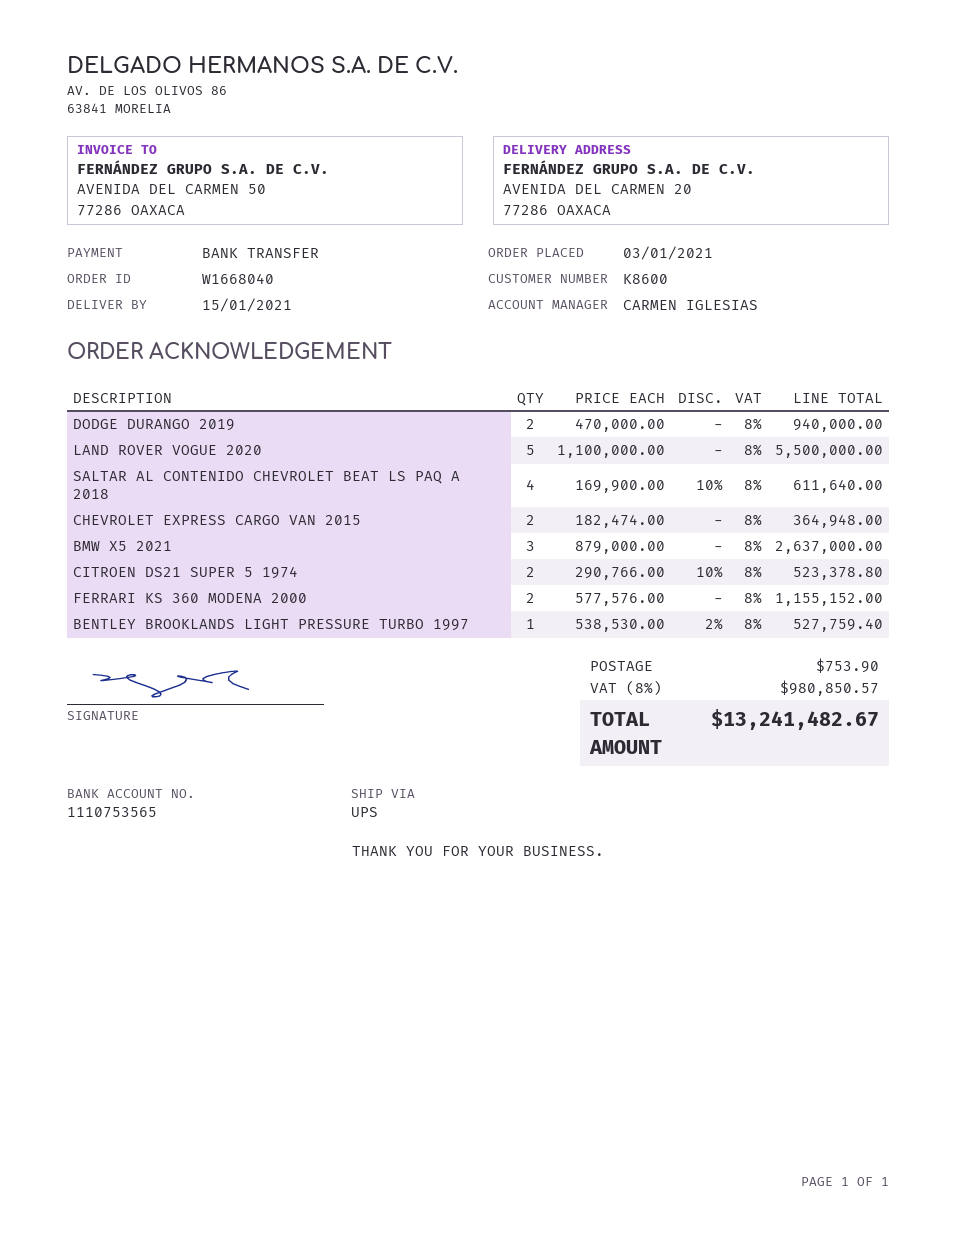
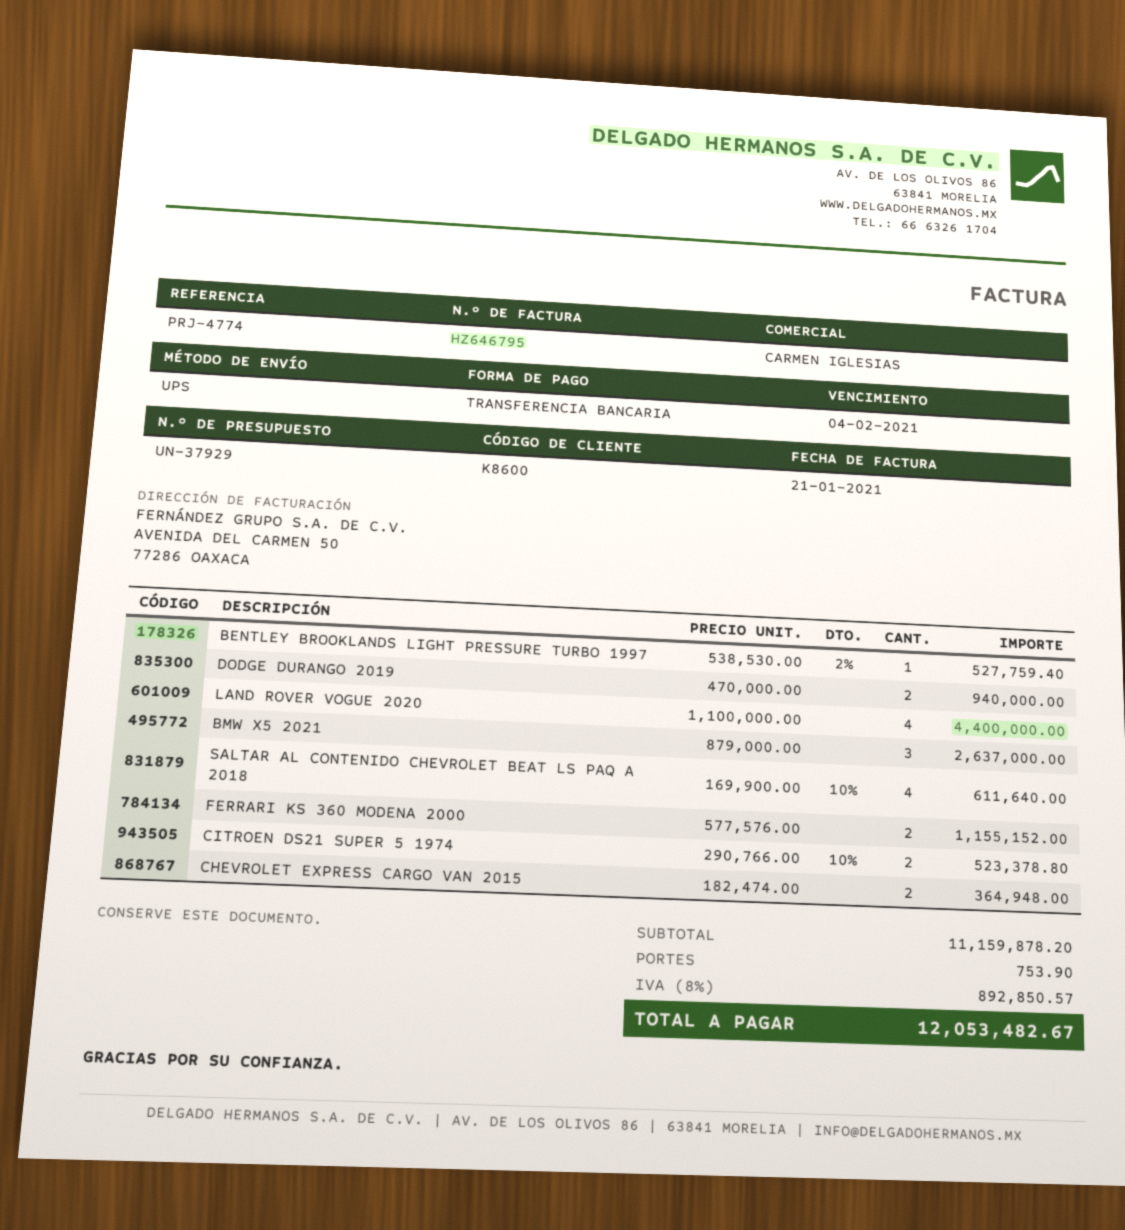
LAND ROVER VOGUE 2020: 5 x 1100000.00 = 5500000.00 -> 4 x 1100000.00 = 4400000.00
tax: 8% = 980850.57 -> 8% = 892850.57
total: 13241482.67 -> 12053482.67

